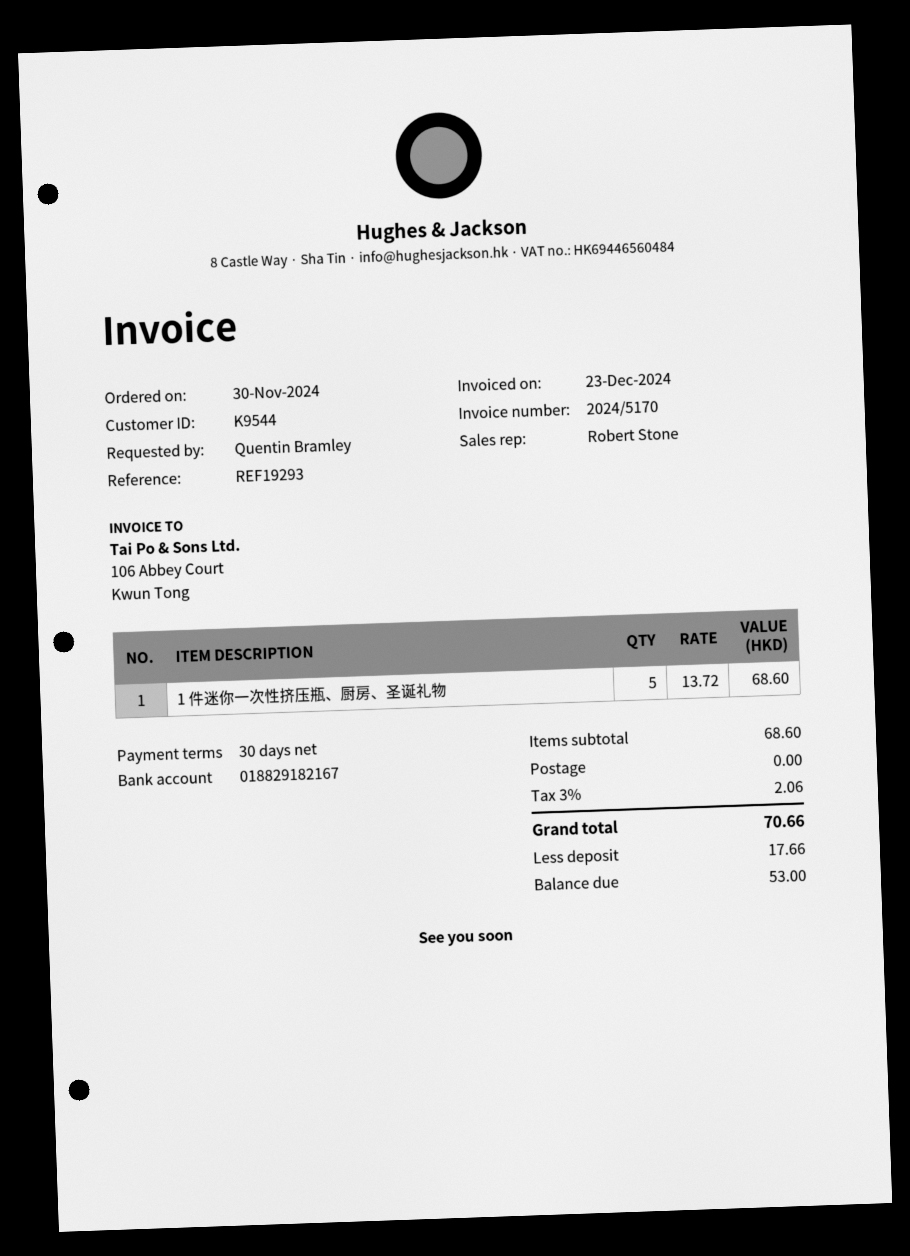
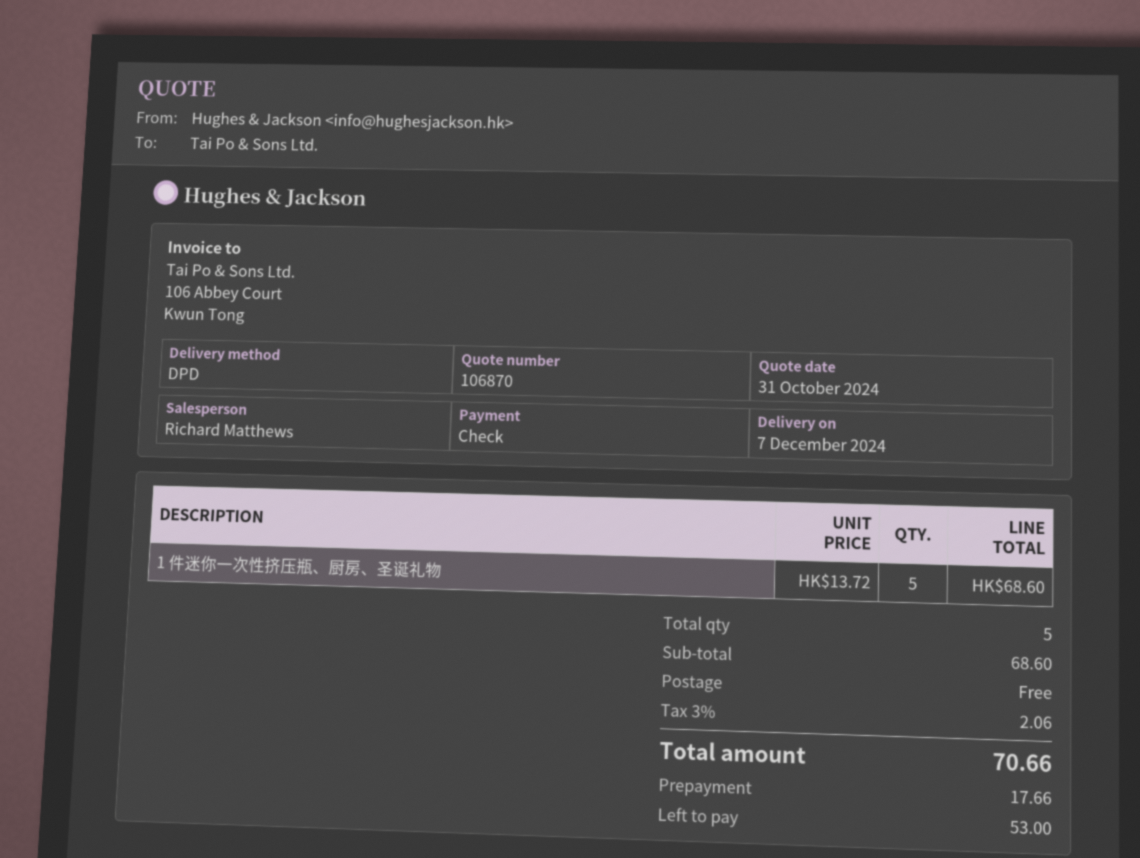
sales rep: Robert Stone -> Richard Matthews

